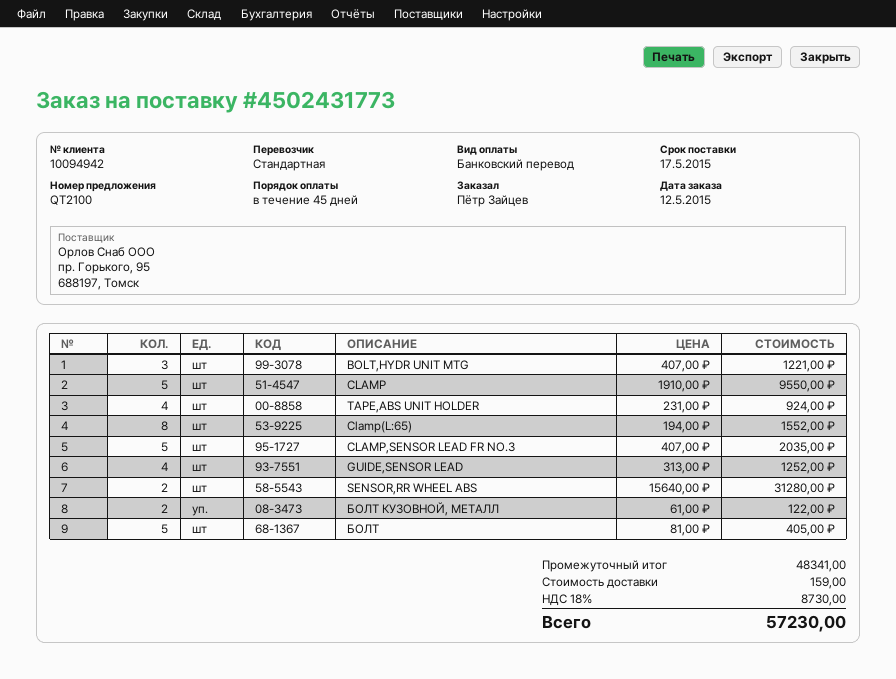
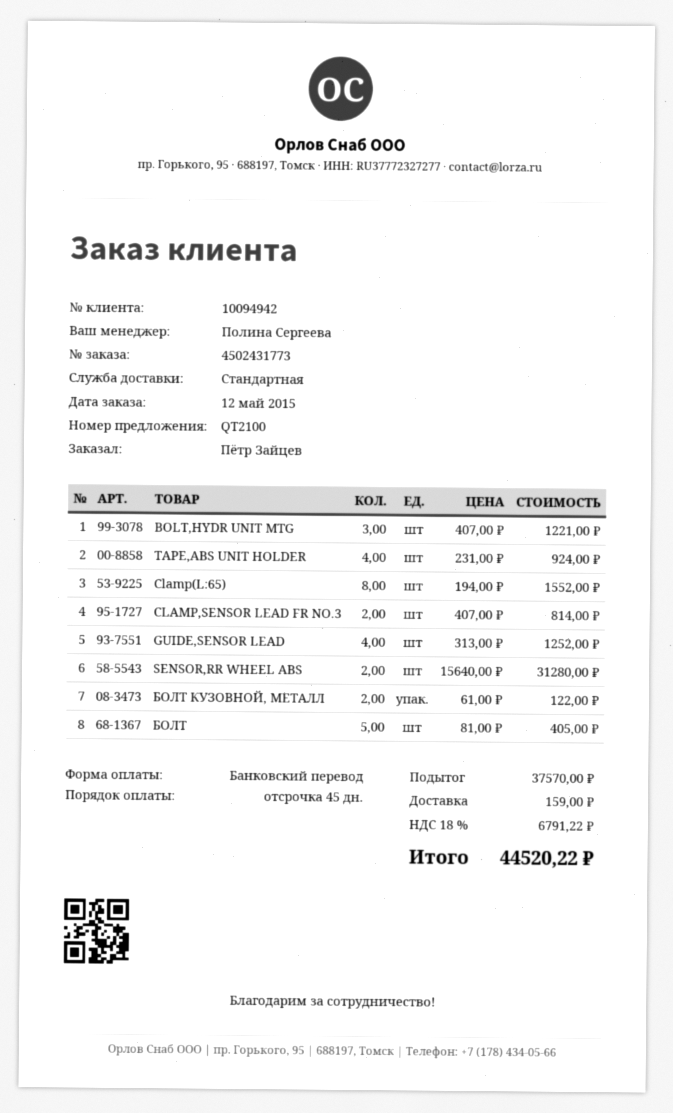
CLAMP: 5 x 1910.00 = 9550.00 -> none
CLAMP,SENSOR LEAD FR NO.3: 5 x 407.00 = 2035.00 -> 2 x 407.00 = 814.00
subtotal: 48341.00 -> 37570.00
tax: 18% = 8730.00 -> 18% = 6791.22
total: 57230.00 -> 44520.22

